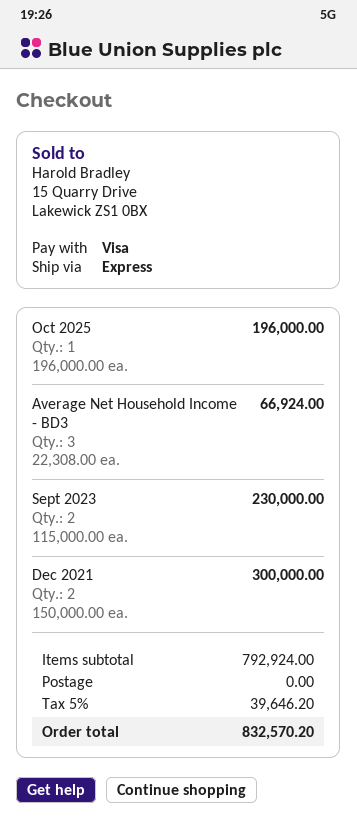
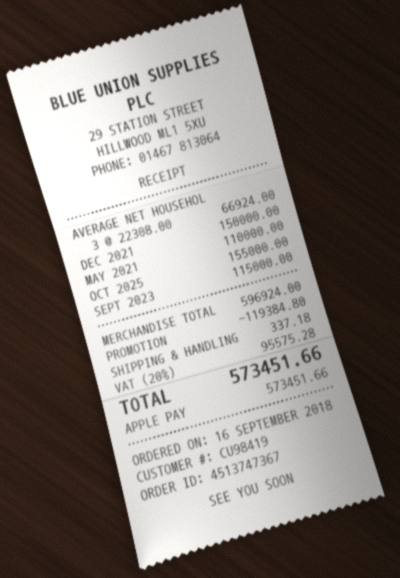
payment method: Visa -> Apple Pay
Oct 2025: 1 x 196000.00 = 196000.00 -> 1 x 155000.00 = 155000.00
Sept 2023: 2 x 115000.00 = 230000.00 -> 1 x 115000.00 = 115000.00
Dec 2021: 2 x 150000.00 = 300000.00 -> 1 x 150000.00 = 150000.00
MAY 2021: none -> 1 x 110000.00 = 110000.00
subtotal: 792924.00 -> 596924.00
discount: none -> 119384.80
shipping: 0.00 -> 337.18
tax: 5% = 39646.20 -> 20% = 95575.28
total: 832570.20 -> 573451.66

